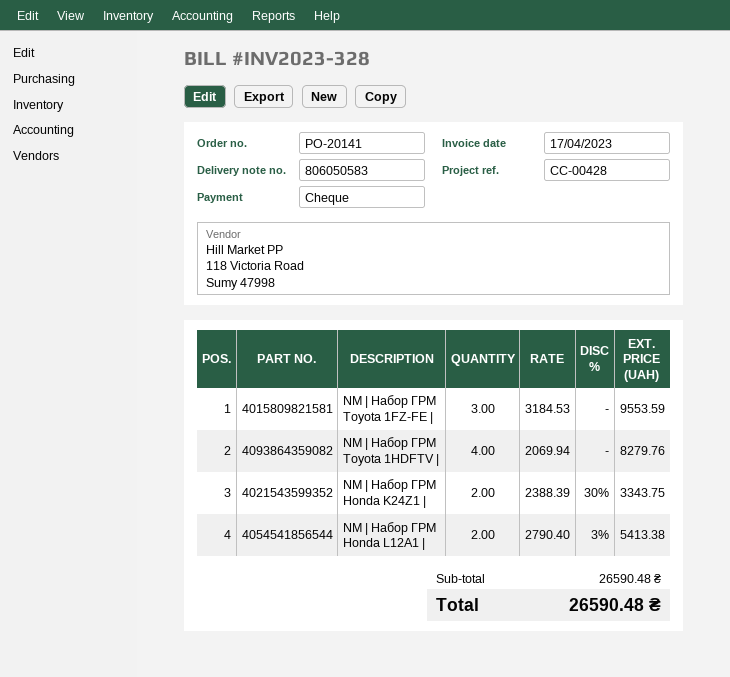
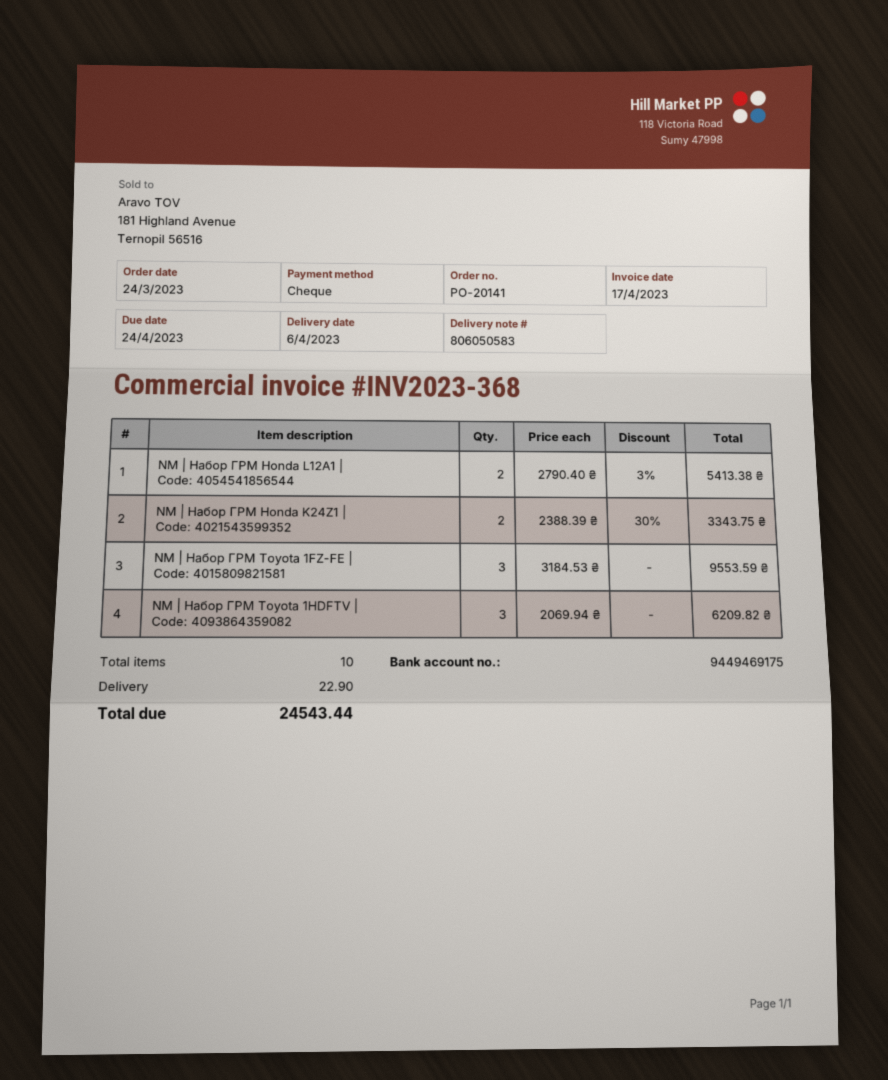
invoice number: INV2023-328 -> INV2023-368
NM | Набор ГРМ Toyota 1HDFTV |: 4 x 2069.94 = 8279.76 -> 3 x 2069.94 = 6209.82
shipping: none -> 22.90
total: 26590.48 -> 24543.44

